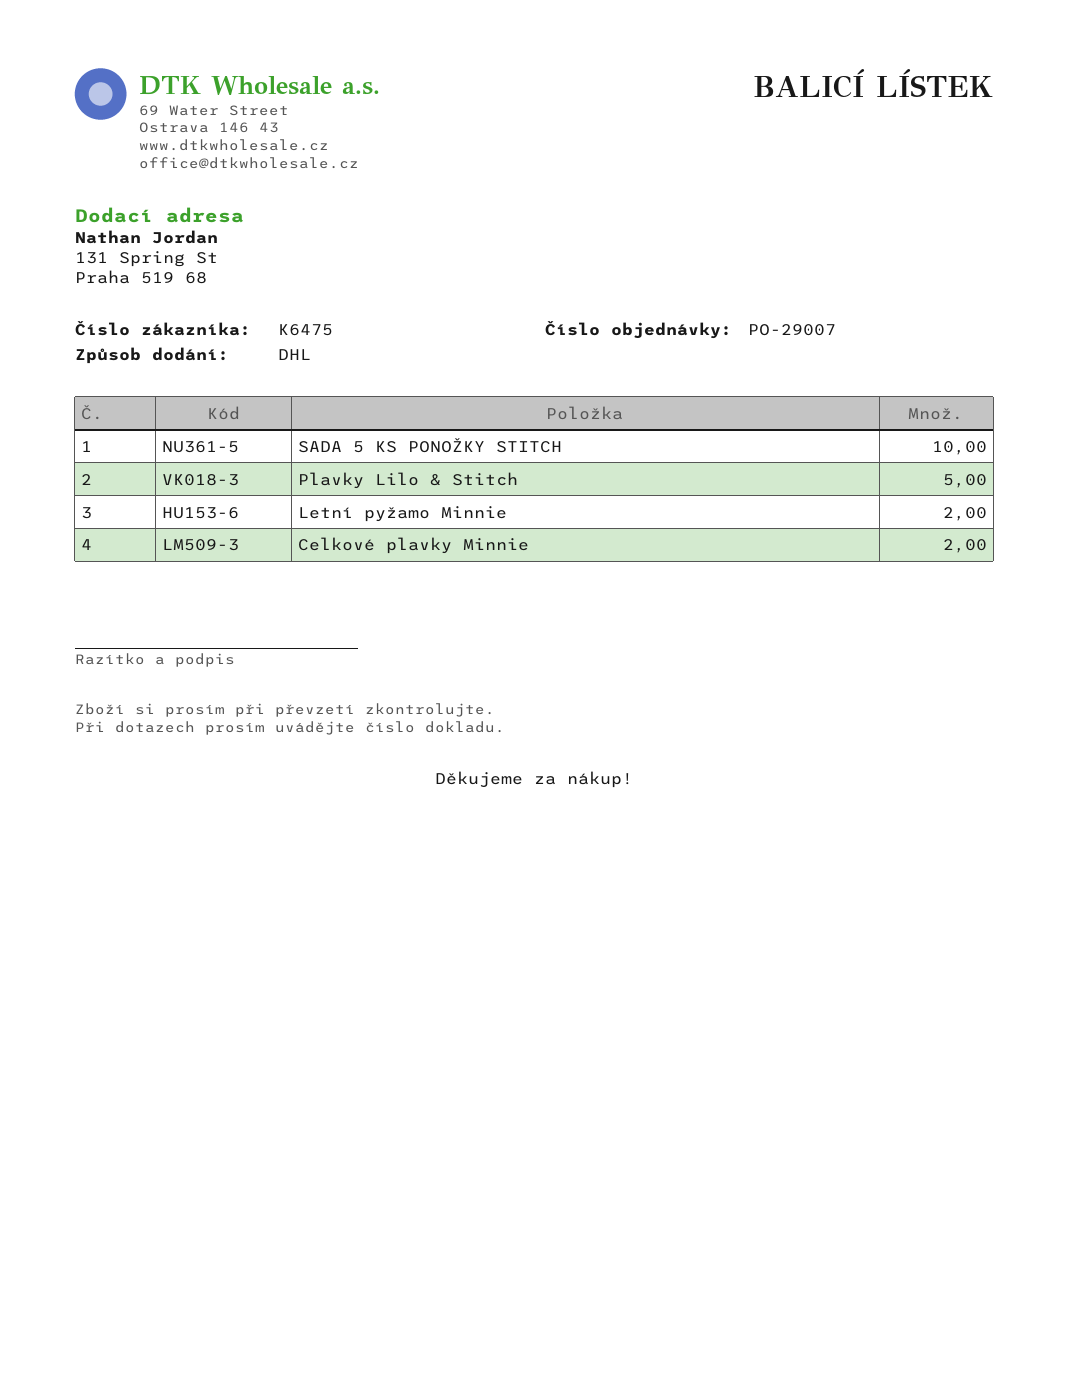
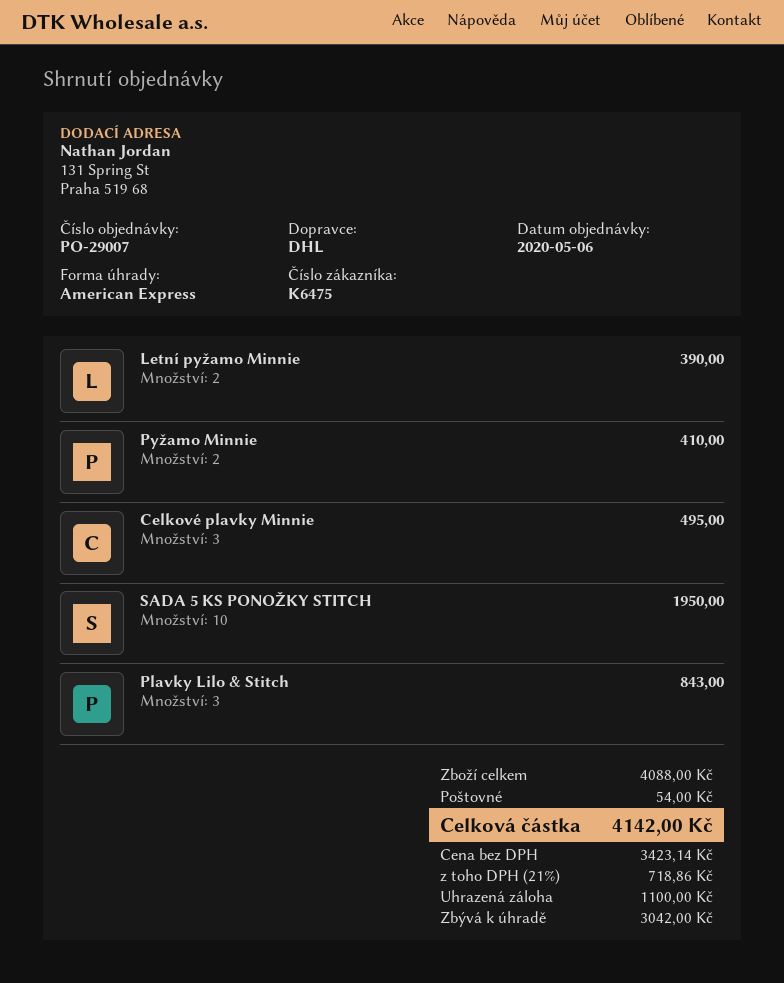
Plavky Lilo & Stitch: 5 -> 3
Celkové plavky Minnie: 2 -> 3
Pyžamo Minnie: none -> 2

